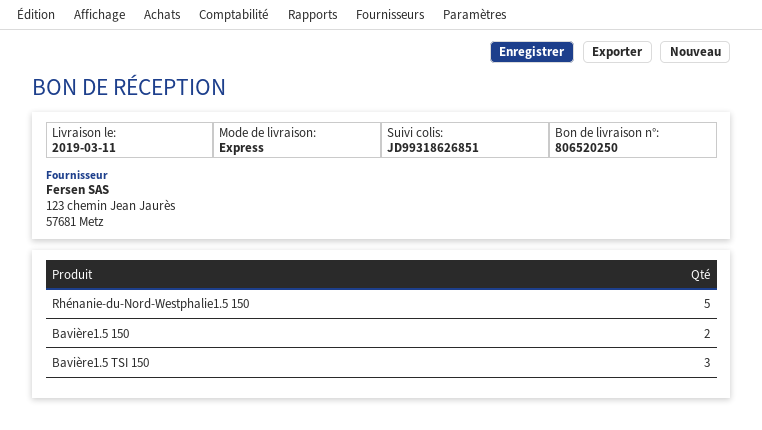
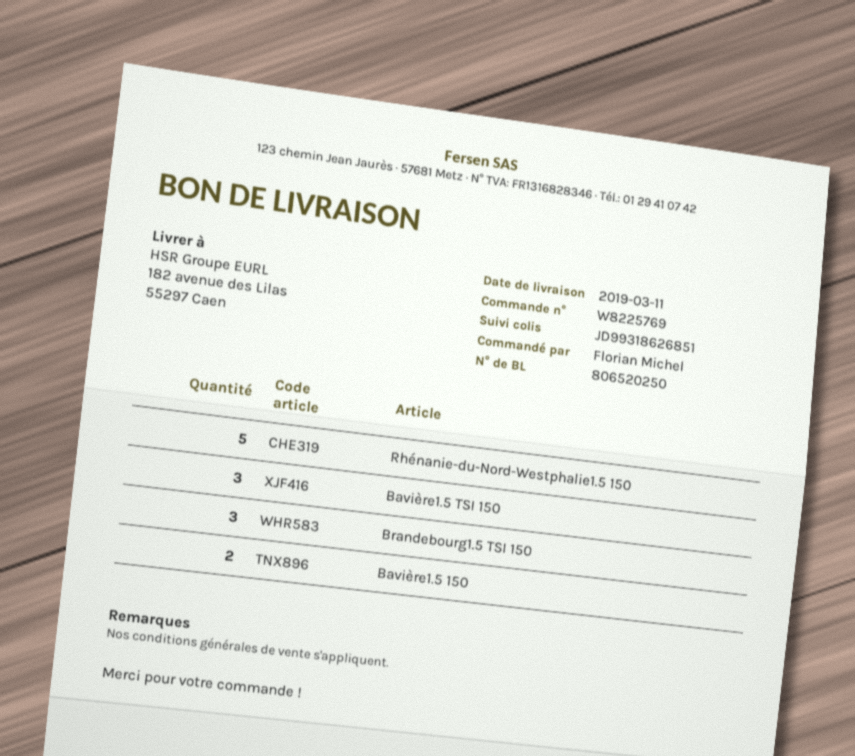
Brandebourg1.5 TSI 150: none -> 3

